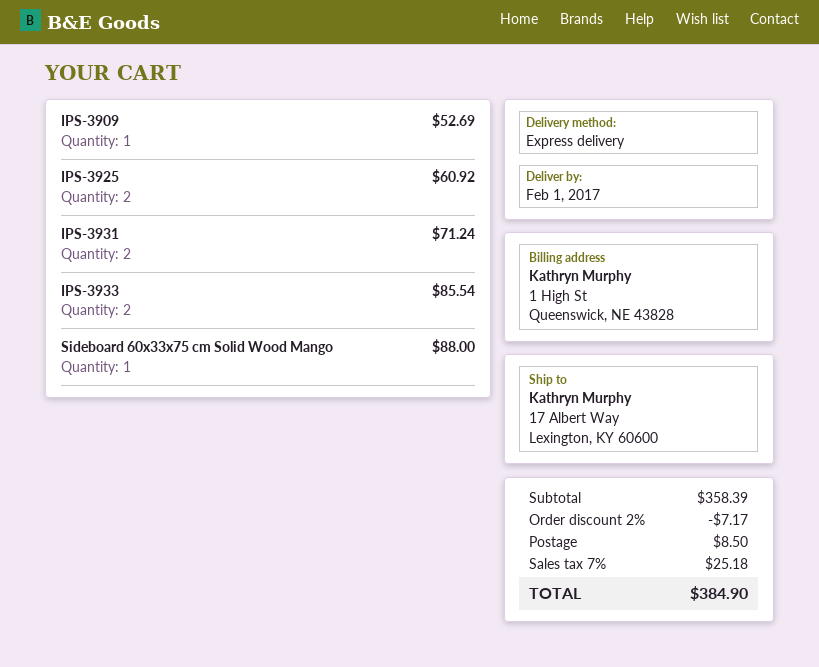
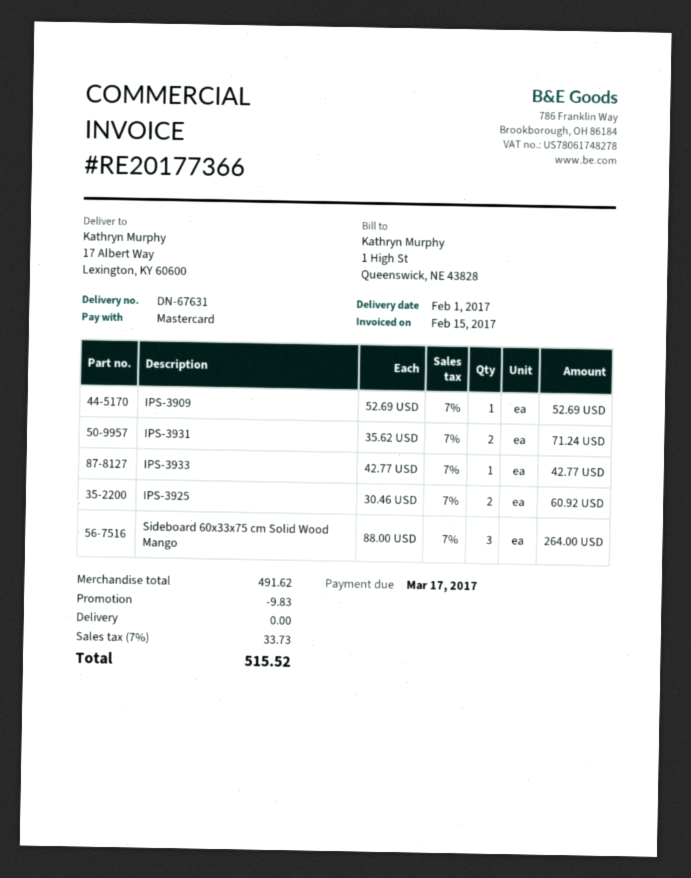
IPS-3933: 2 for 85.54 -> 1 for 42.77
Sideboard 60x33x75 cm Solid Wood Mango: 1 for 88.00 -> 3 for 264.00
subtotal: 358.39 -> 491.62
discount: 7.17 -> 9.83
shipping: 8.50 -> 0.00
tax: 7% = 25.18 -> 7% = 33.73
total: 384.90 -> 515.52

